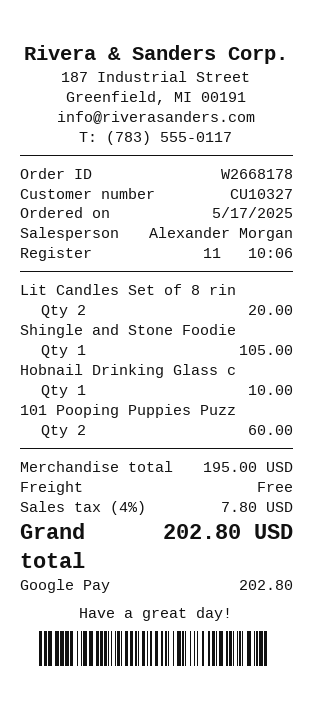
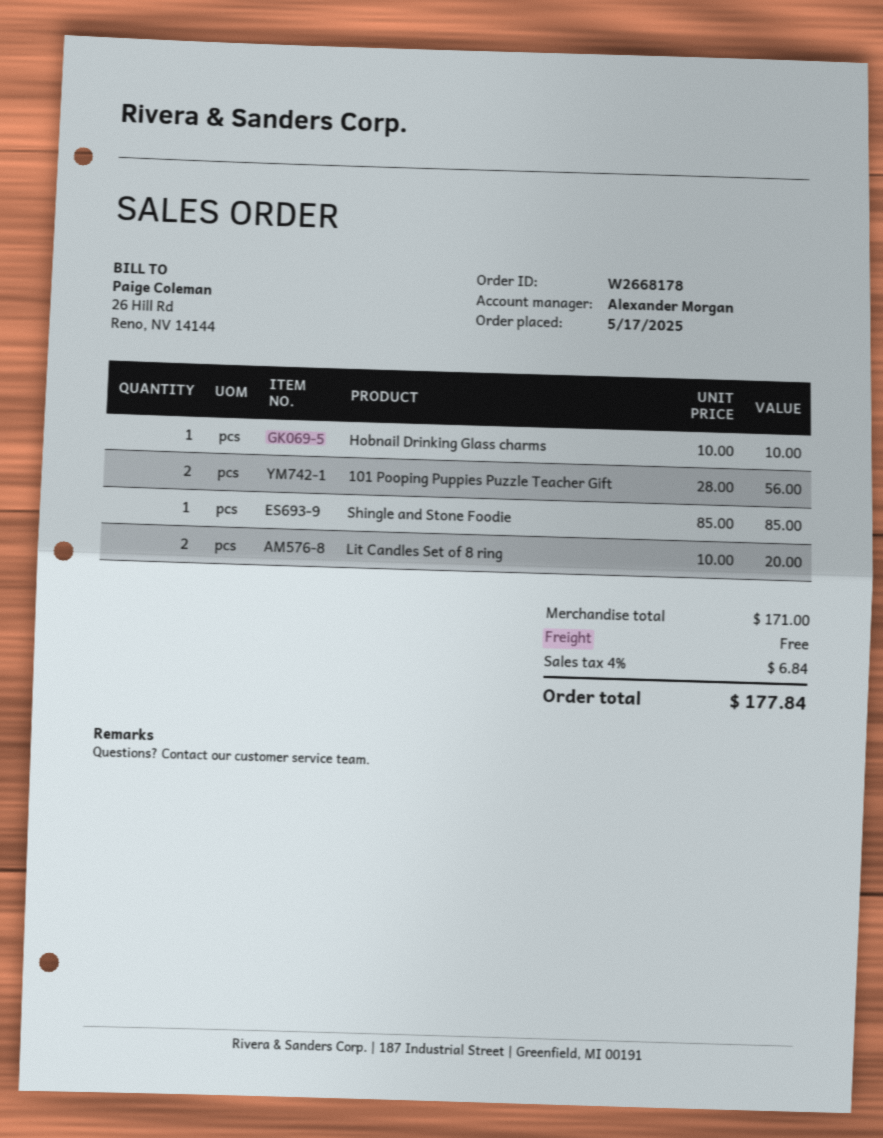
Shingle and Stone Foodie: 1 for 105.00 -> 1 for 85.00
101 Pooping Puppies Puzz: 2 for 60.00 -> 2 for 56.00
subtotal: 195.00 -> 171.00
tax: 4% = 7.80 -> 4% = 6.84
total: 202.80 -> 177.84

